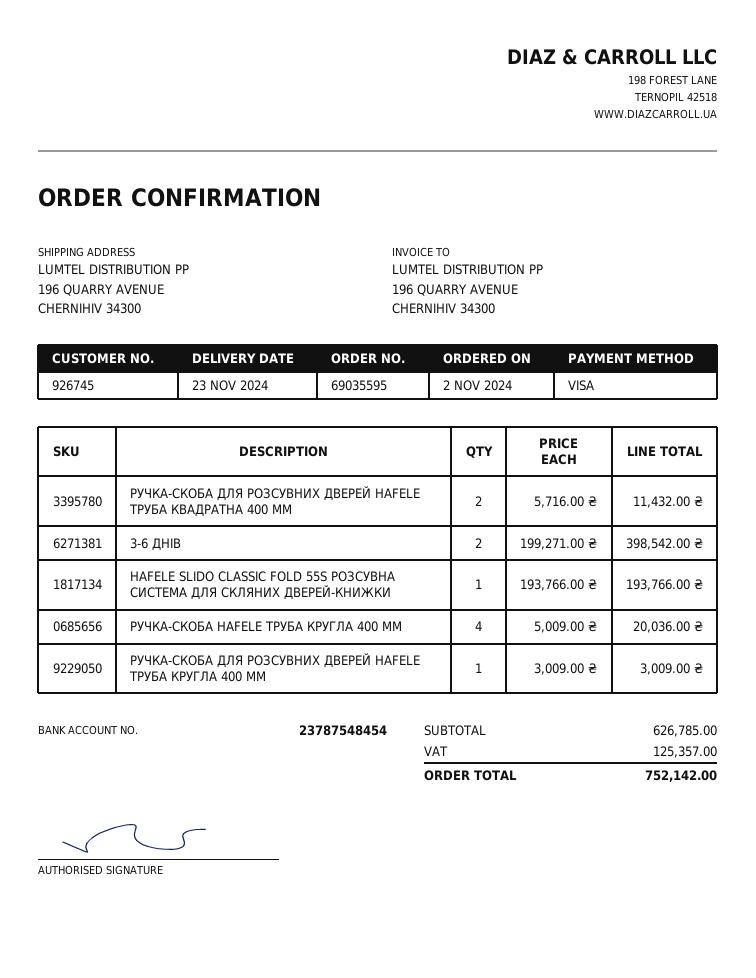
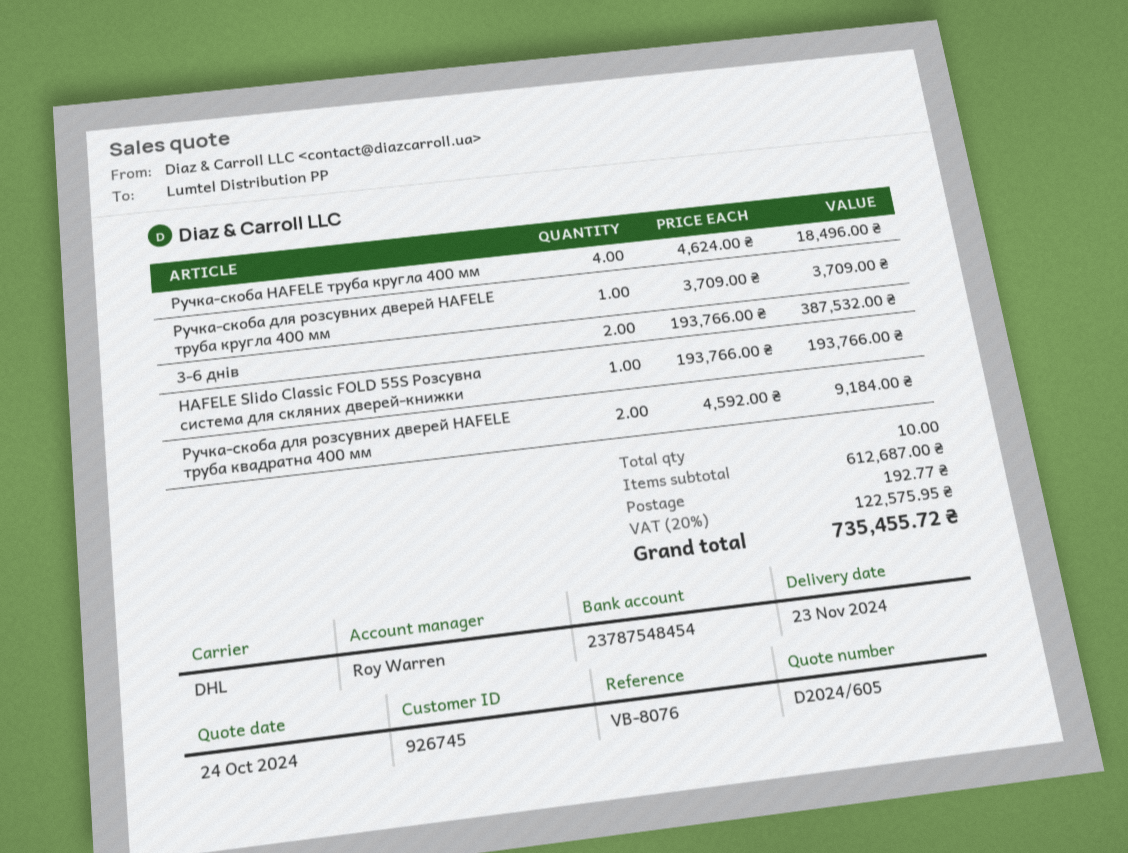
РУЧКА-СКОБА ДЛЯ РОЗСУВНИХ ДВЕРЕЙ HAFELE ТРУБА КВАДРАТНА 400 ММ: 2 x 5716.00 = 11432.00 -> 2 x 4592.00 = 9184.00
3-6 ДНІВ: 2 x 199271.00 = 398542.00 -> 2 x 193766.00 = 387532.00
РУЧКА-СКОБА HAFELE ТРУБА КРУГЛА 400 ММ: 4 x 5009.00 = 20036.00 -> 4 x 4624.00 = 18496.00
РУЧКА-СКОБА ДЛЯ РОЗСУВНИХ ДВЕРЕЙ HAFELE ТРУБА КРУГЛА 400 ММ: 1 x 3009.00 = 3009.00 -> 1 x 3709.00 = 3709.00
subtotal: 626785.00 -> 612687.00
shipping: none -> 192.77
tax: 125357.00 -> 122575.95
total: 752142.00 -> 735455.72

